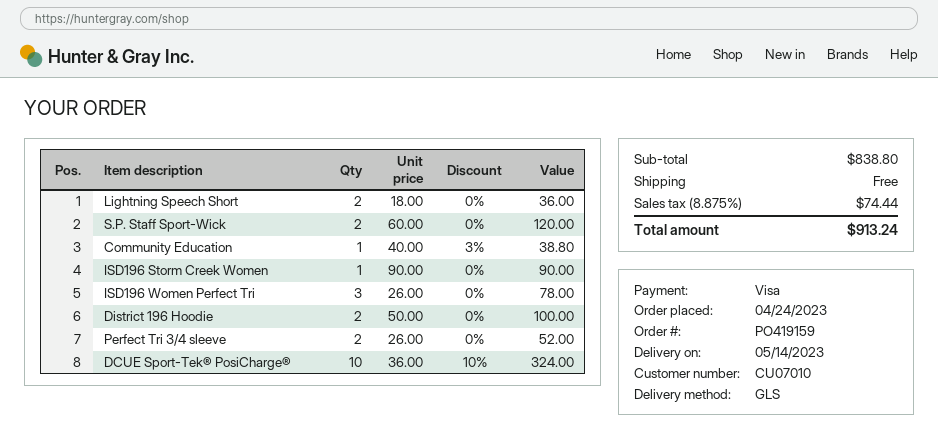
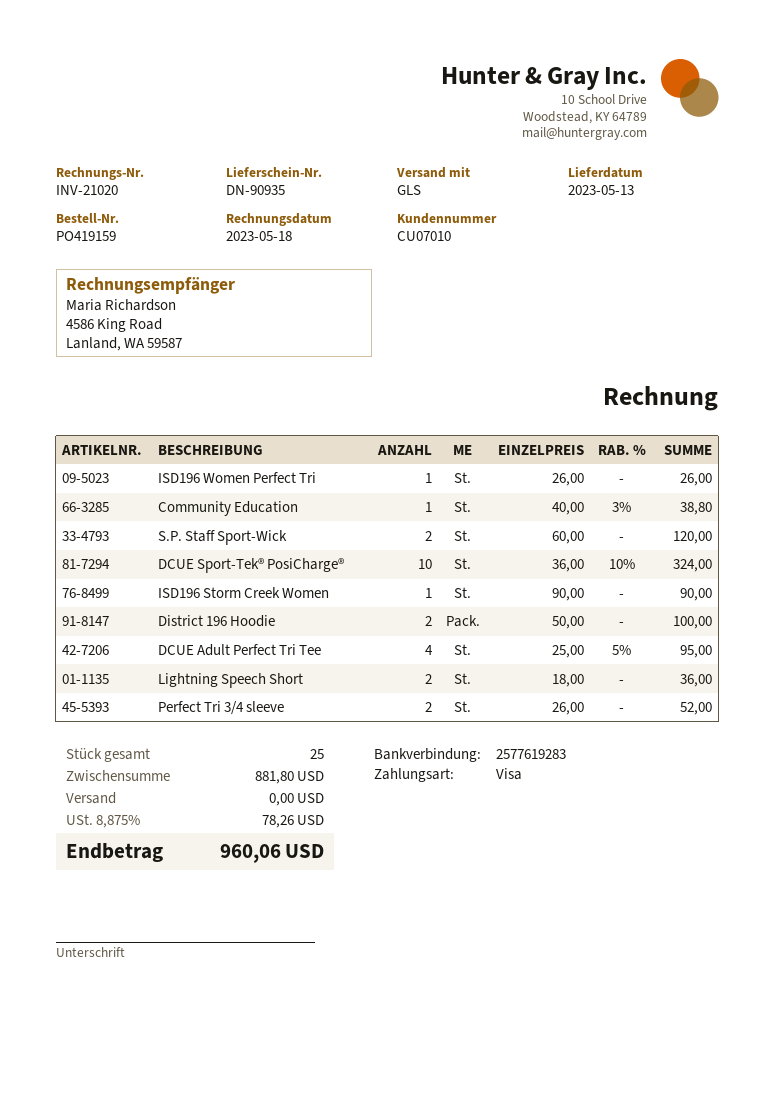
delivery date: 2023-05-14 -> 2023-05-13
ISD196 Women Perfect Tri: 3 x 26.00 = 78.00 -> 1 x 26.00 = 26.00
DCUE Adult Perfect Tri Tee: none -> 4 x 25.00 - 5% = 95.00
subtotal: 838.80 -> 881.80
tax: 8.875% = 74.44 -> 8.875% = 78.26
total: 913.24 -> 960.06

